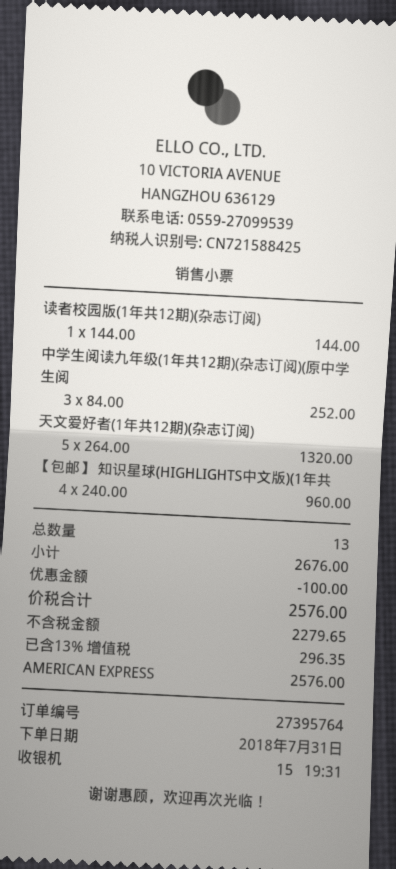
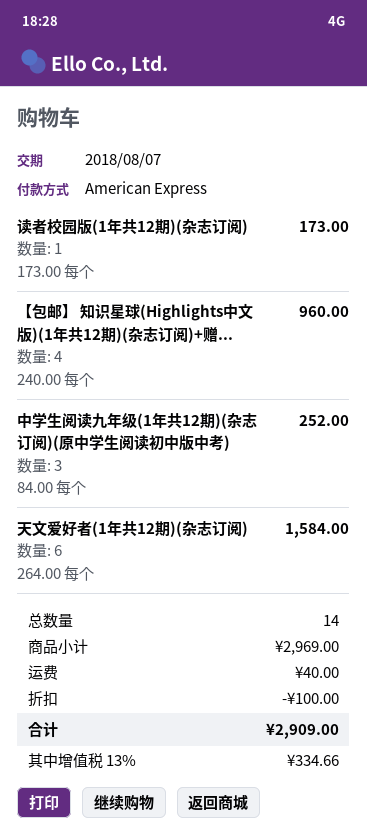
读者校园版(1年共12期)(杂志订阅): 1 x 144.00 = 144.00 -> 1 x 173.00 = 173.00
天文爱好者(1年共12期)(杂志订阅): 5 x 264.00 = 1320.00 -> 6 x 264.00 = 1584.00
total quantity: 13 -> 14
subtotal: 2676.00 -> 2969.00
shipping: none -> 40.00
tax: 13% = 296.35 -> 13% = 334.66
total: 2576.00 -> 2909.00

